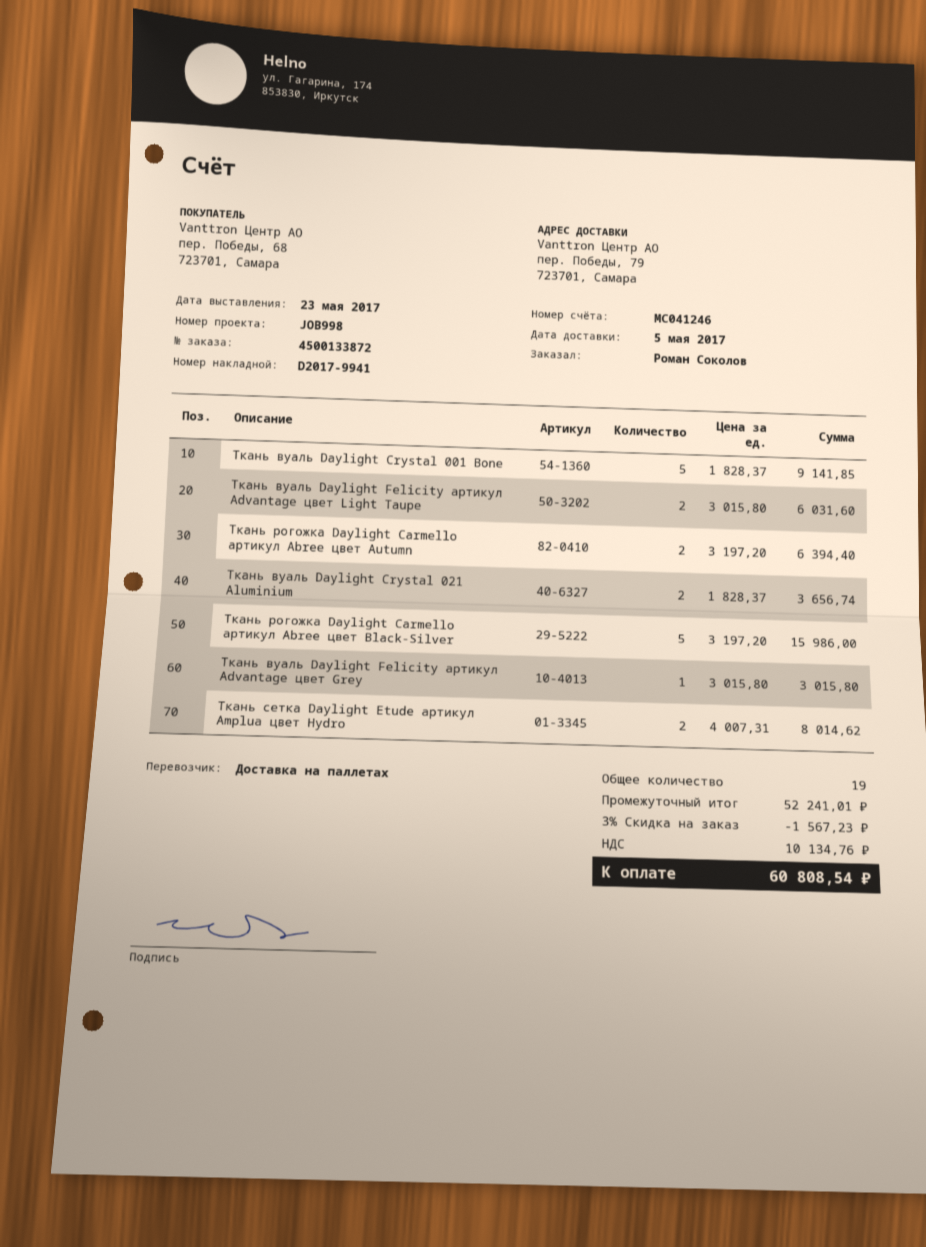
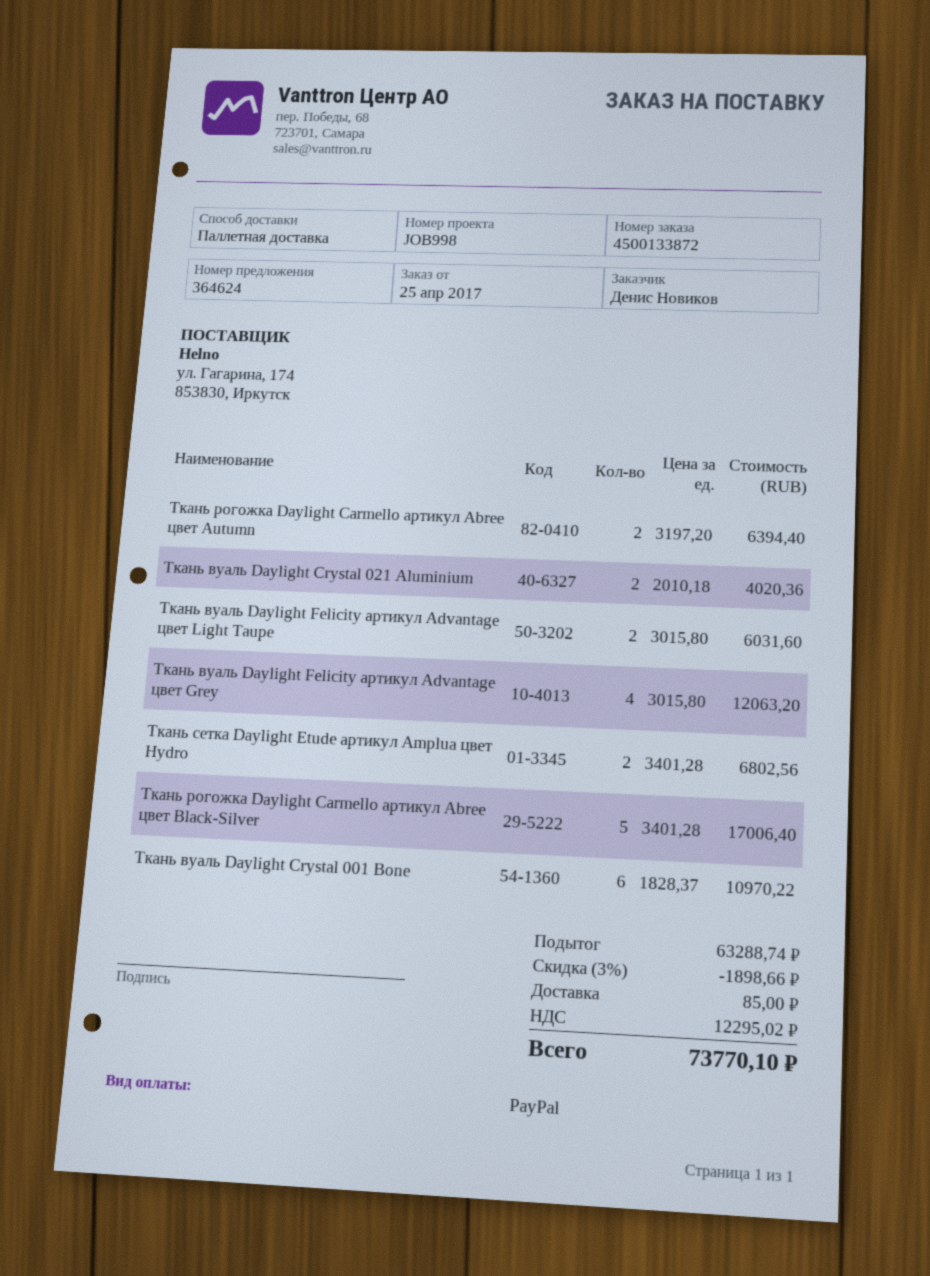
ordered by: Роман Соколов -> Денис Новиков
Ткань вуаль Daylight Crystal 001 Bone: 5 x 1828.37 = 9141.85 -> 6 x 1828.37 = 10970.22
Ткань вуаль Daylight Crystal 021 Aluminium: 2 x 1828.37 = 3656.74 -> 2 x 2010.18 = 4020.36
Ткань рогожка Daylight Carmello артикул Abree цвет Black-Silver: 5 x 3197.20 = 15986.00 -> 5 x 3401.28 = 17006.40
Ткань вуаль Daylight Felicity артикул Advantage цвет Grey: 1 x 3015.80 = 3015.80 -> 4 x 3015.80 = 12063.20
Ткань сетка Daylight Etude артикул Amplua цвет Hydro: 2 x 4007.31 = 8014.62 -> 2 x 3401.28 = 6802.56
subtotal: 52241.01 -> 63288.74
discount: 3% = 1567.23 -> 3% = 1898.66
shipping: none -> 85.00
tax: 10134.76 -> 12295.02
total: 60808.54 -> 73770.10

